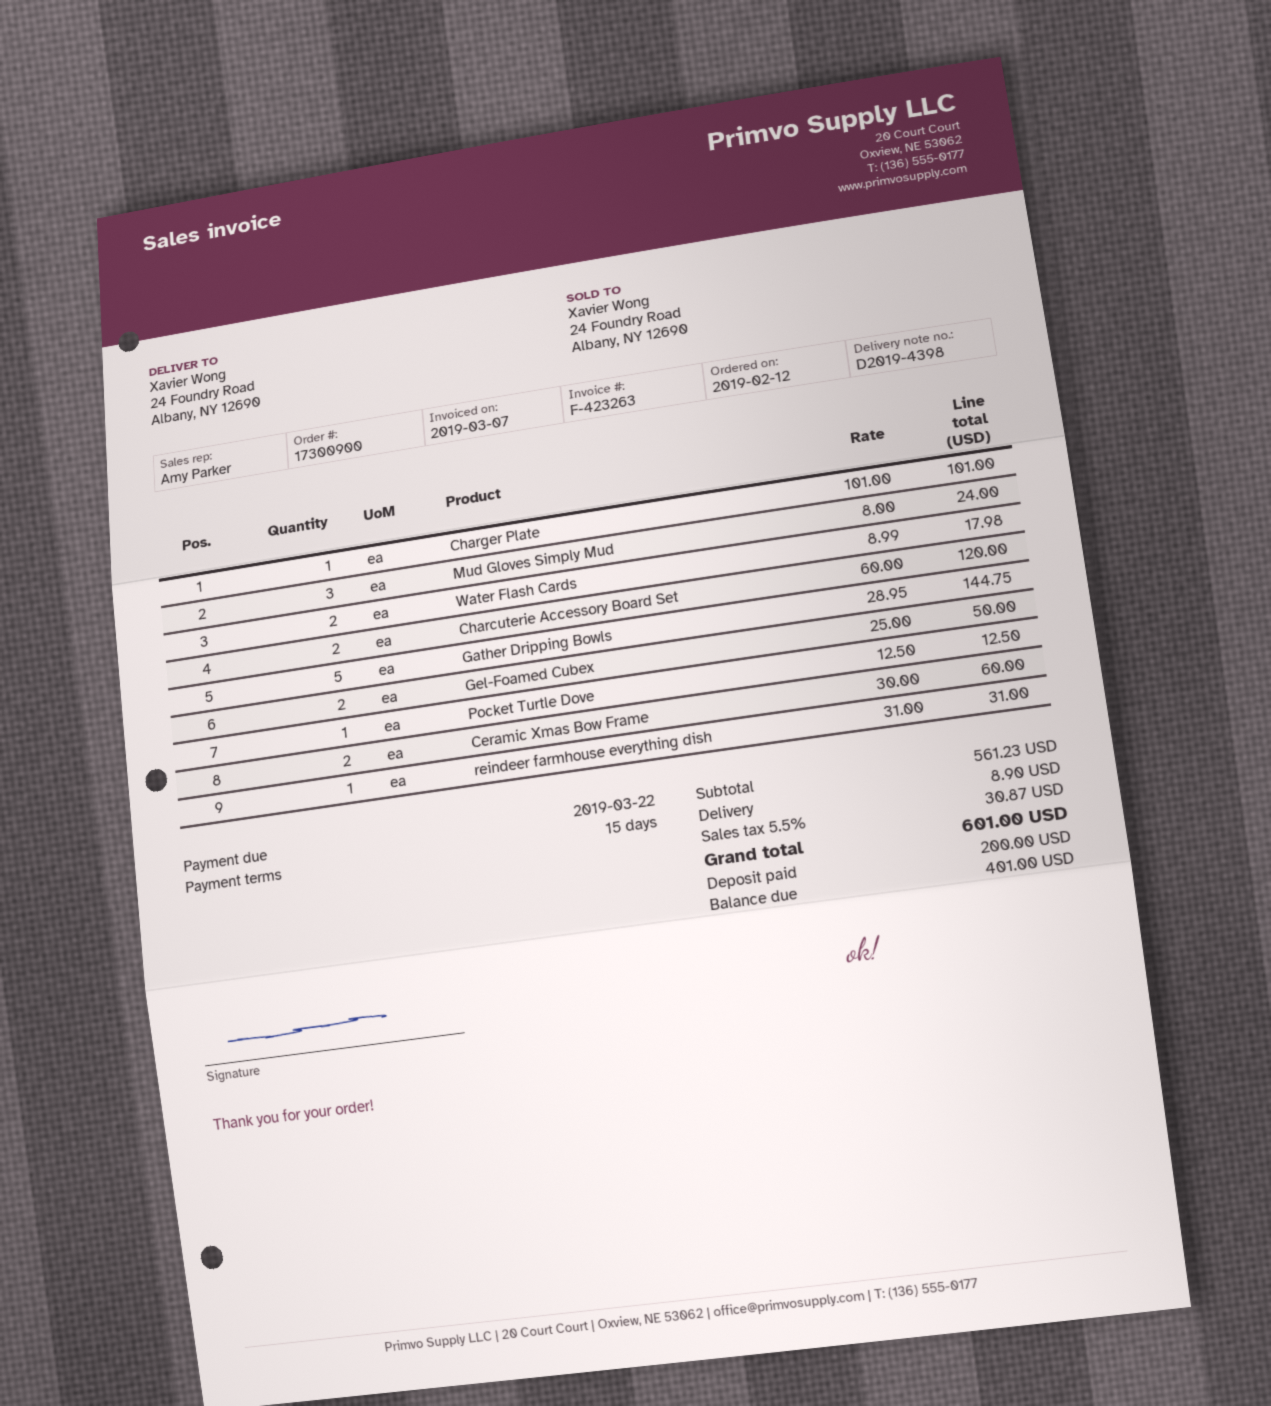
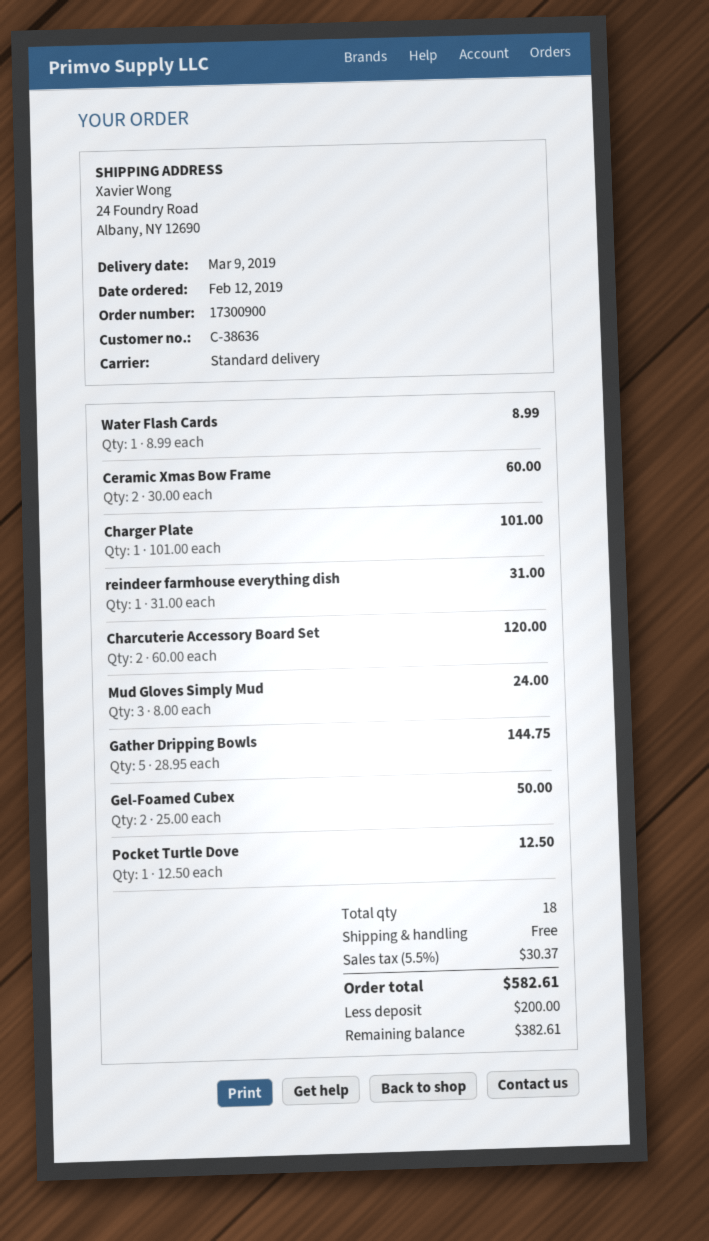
Water Flash Cards: 2 x 8.99 = 17.98 -> 1 x 8.99 = 8.99
shipping: 8.90 -> 0.00
tax: 5.5% = 30.87 -> 5.5% = 30.37
total: 601.00 -> 582.61
balance: 401.00 -> 382.61

